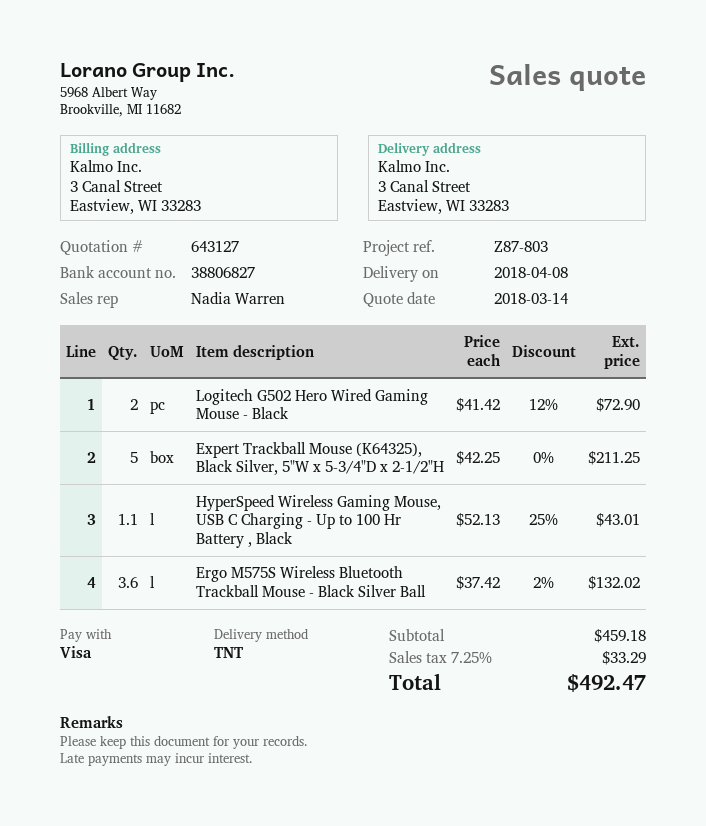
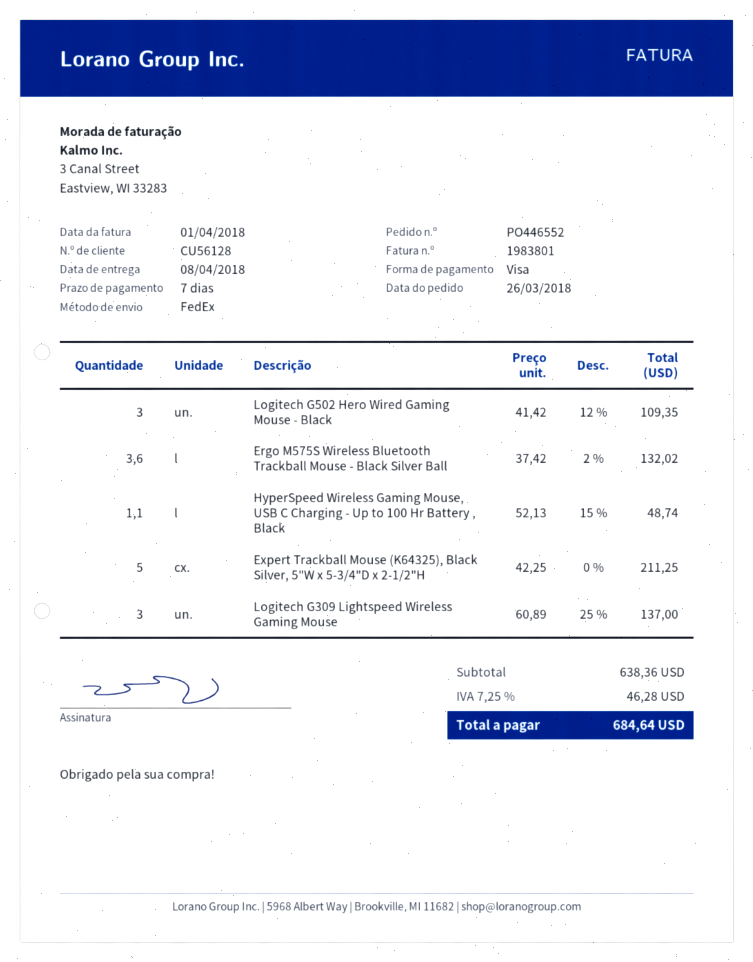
shipping method: TNT -> FedEx
Logitech G502 Hero Wired Gaming Mouse - Black: 2 x 41.42 - 12% = 72.90 -> 3 x 41.42 - 12% = 109.35
HyperSpeed Wireless Gaming Mouse, USB C Charging - Up to 100 Hr Battery , Black: 1.1 x 52.13 - 25% = 43.01 -> 1.1 x 52.13 - 15% = 48.74
Logitech G309 Lightspeed Wireless Gaming Mouse: none -> 3 x 60.89 - 25% = 137.00
subtotal: 459.18 -> 638.36
tax: 7.25% = 33.29 -> 7.25% = 46.28
total: 492.47 -> 684.64

